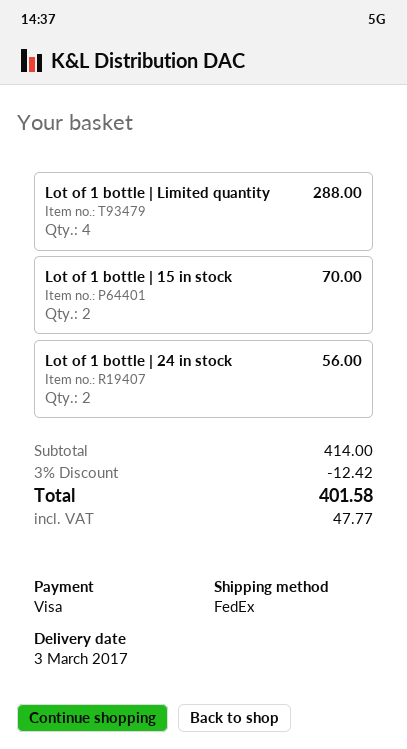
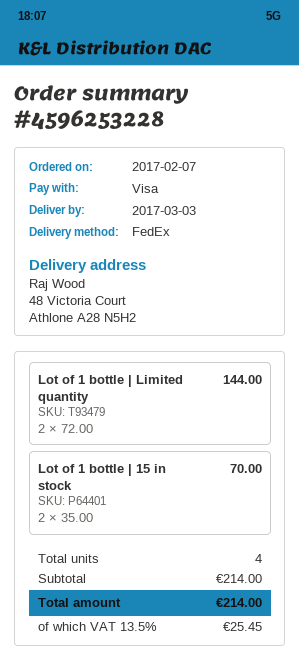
Lot of 1 bottle | Limited quantity: 4 for 288.00 -> 2 for 144.00
Lot of 1 bottle | 24 in stock: 2 for 56.00 -> none
subtotal: 414.00 -> 214.00
discount: 3% = 12.42 -> none
tax: 47.77 -> 25.45
total: 401.58 -> 214.00

